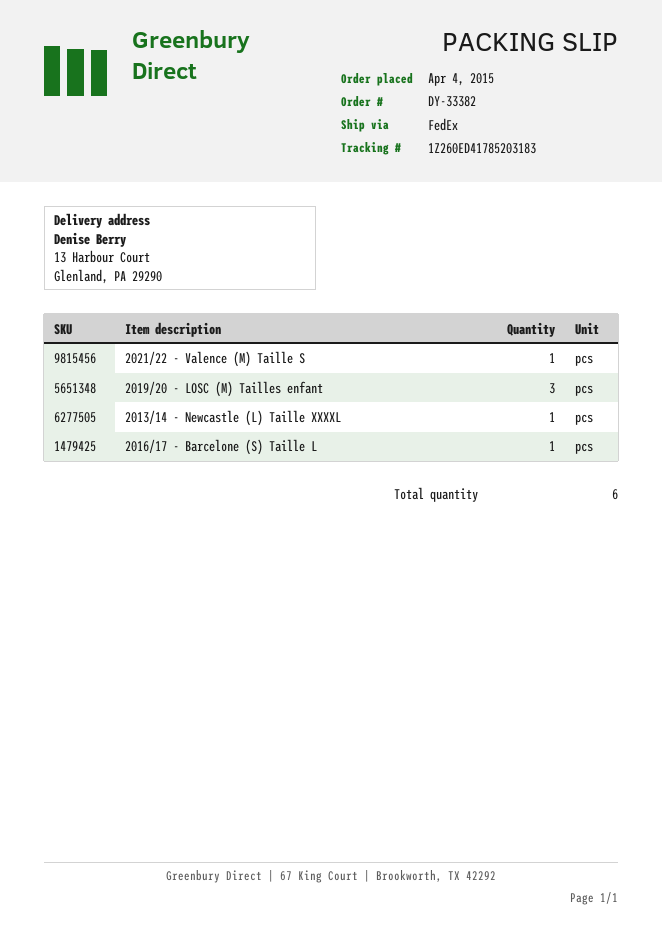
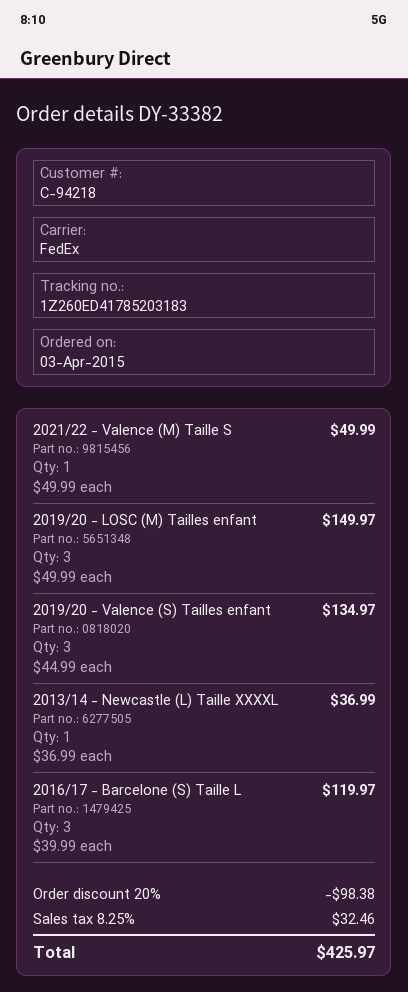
order date: 2015-04-04 -> 2015-04-03
2016/17 - Barcelone (S) Taille L: 1 -> 3
2019/20 - Valence (S) Tailles enfant: none -> 3

